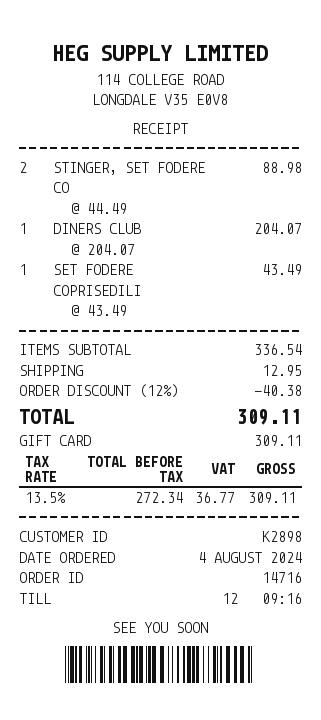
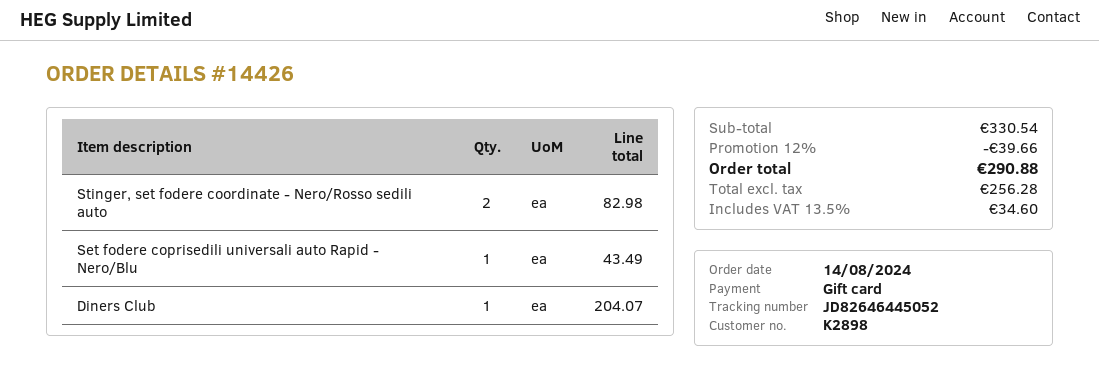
order number: 14716 -> 14426
order date: 2024-08-04 -> 2024-08-14
STINGER, SET FODERE CO: 2 for 88.98 -> 2 for 82.98
subtotal: 336.54 -> 330.54
discount: 12% = 40.38 -> 12% = 39.66
shipping: 12.95 -> none
net: 272.34 -> 256.28
tax: 13.5% = 36.77 -> 13.5% = 34.60
total: 309.11 -> 290.88

